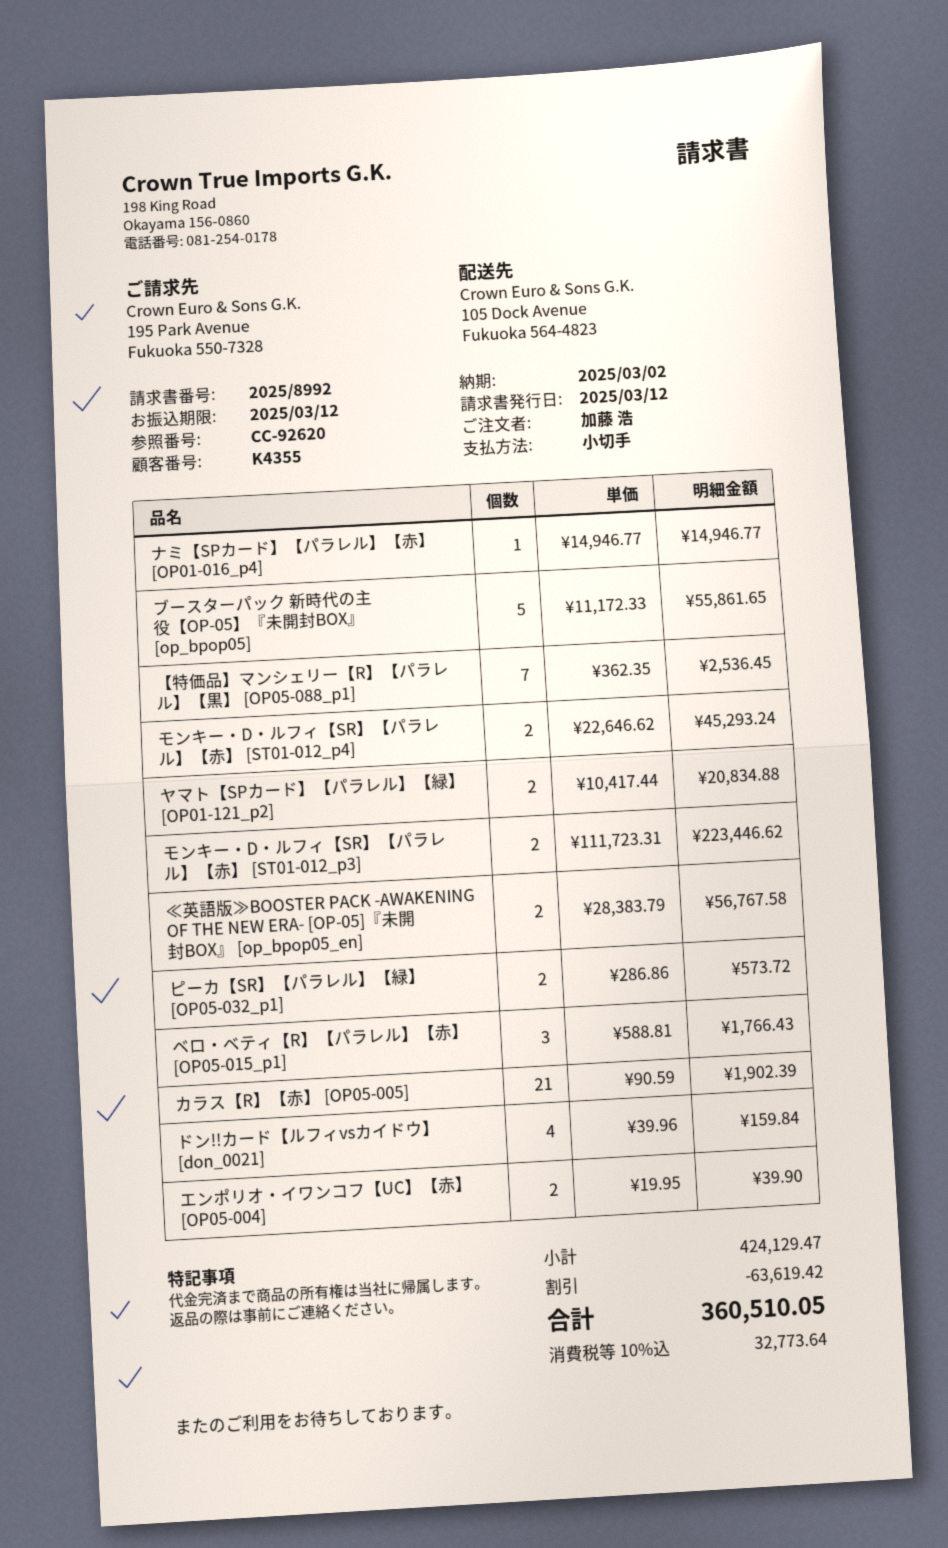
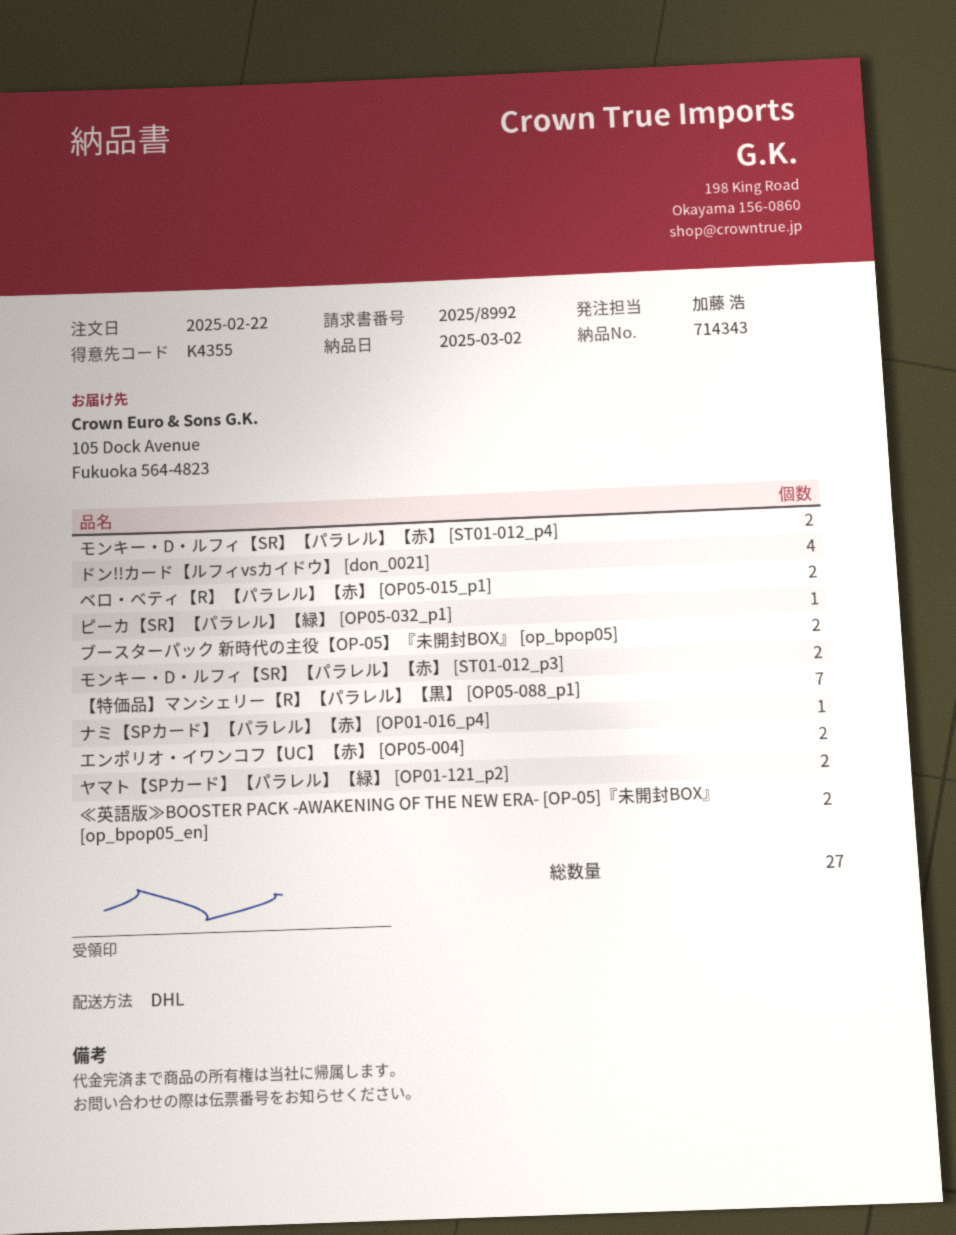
ブースターパック 新時代の主役【OP-05】『未開封BOX』 [op_bpop05]: 5 -> 2
ピーカ【SR】【パラレル】【緑】 [OP05-032_p1]: 2 -> 1
ベロ・ベティ【R】【パラレル】【赤】 [OP05-015_p1]: 3 -> 2
カラス【R】【赤】 [OP05-005]: 21 -> none

